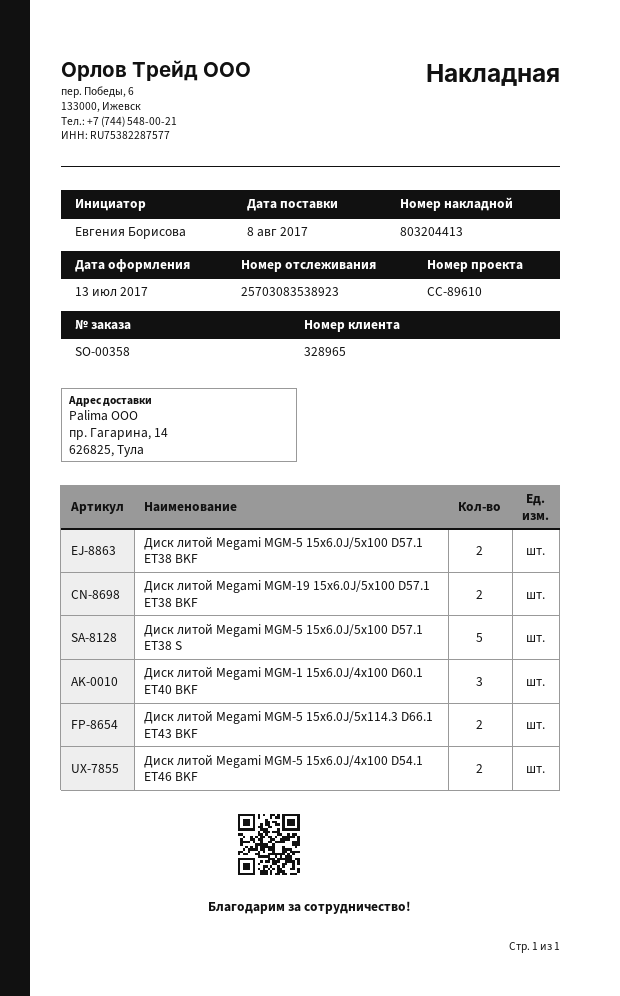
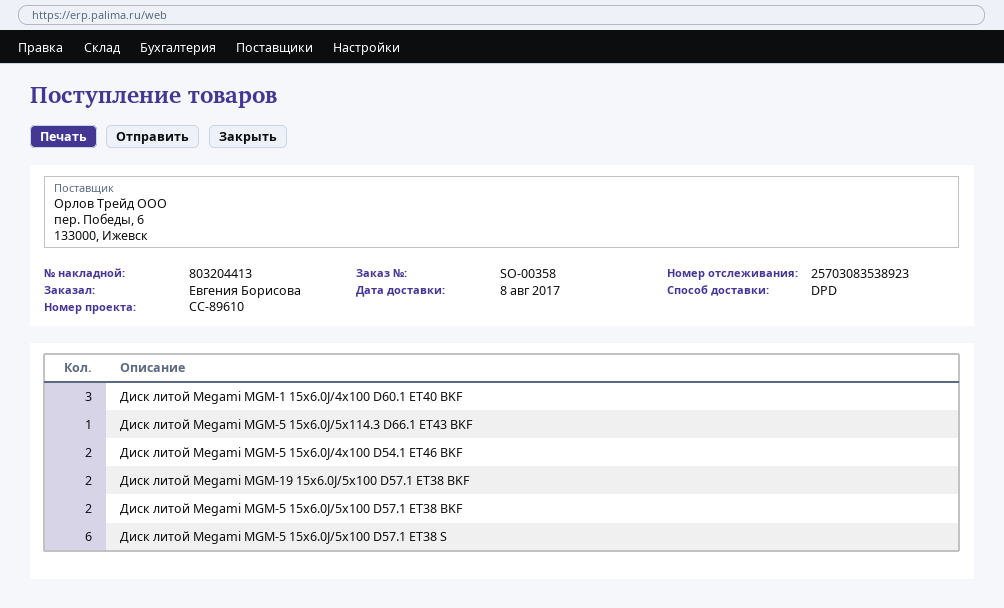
Диск литой Megami MGM-5 15x6.0J/5x100 D57.1 ET38 S: 5 -> 6
Диск литой Megami MGM-5 15x6.0J/5x114.3 D66.1 ET43 BKF: 2 -> 1

